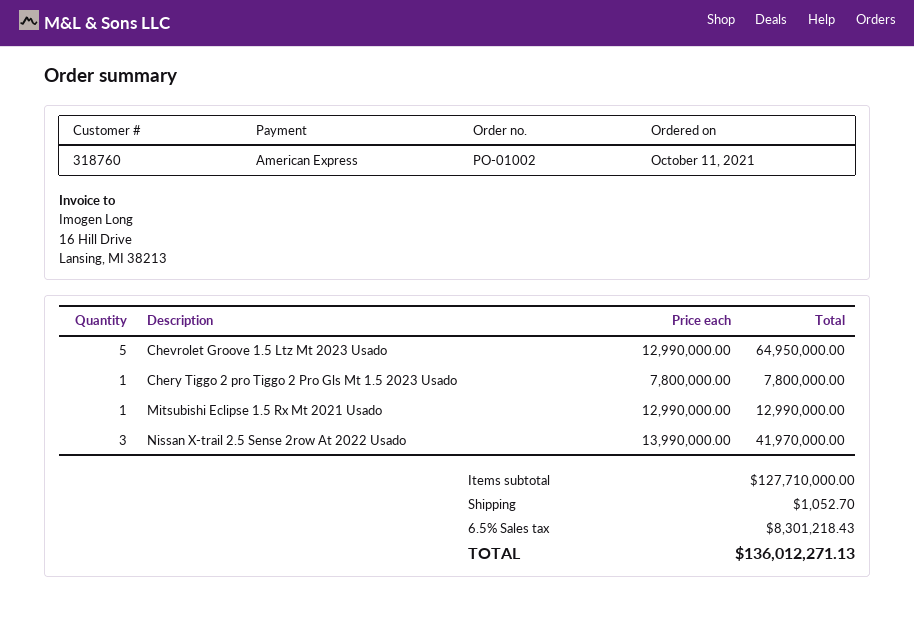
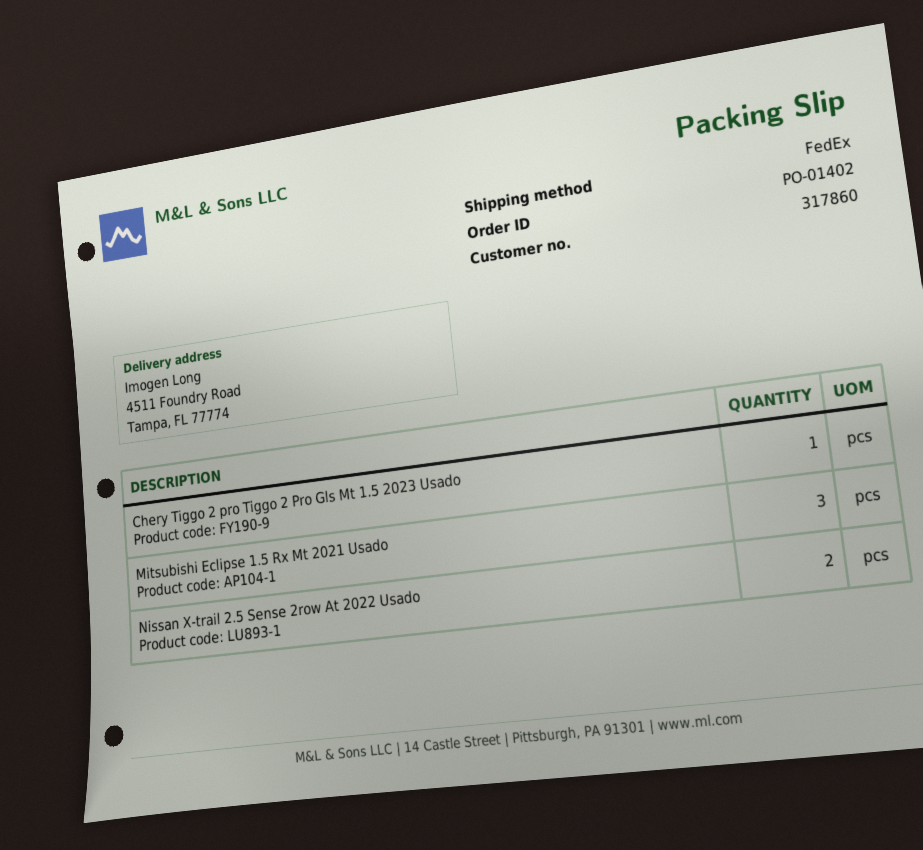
order number: PO-01002 -> PO-01402
customer number: 318760 -> 317860
Chevrolet Groove 1.5 Ltz Mt 2023 Usado: 5 -> none
Mitsubishi Eclipse 1.5 Rx Mt 2021 Usado: 1 -> 3
Nissan X-trail 2.5 Sense 2row At 2022 Usado: 3 -> 2

